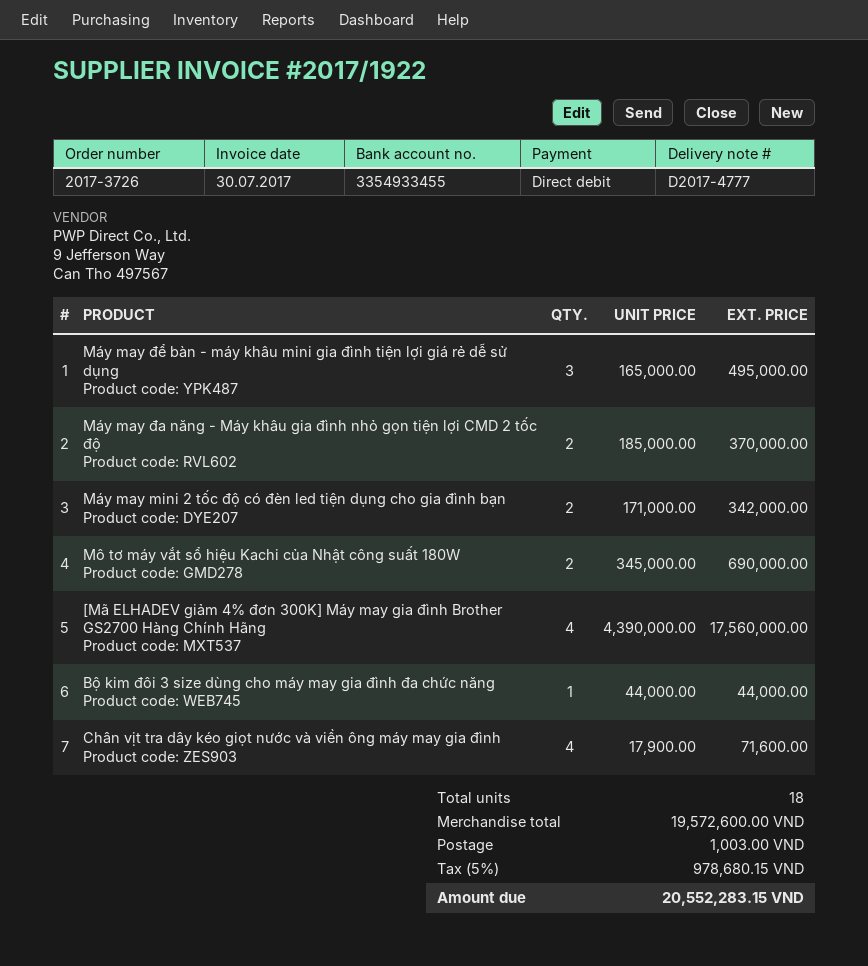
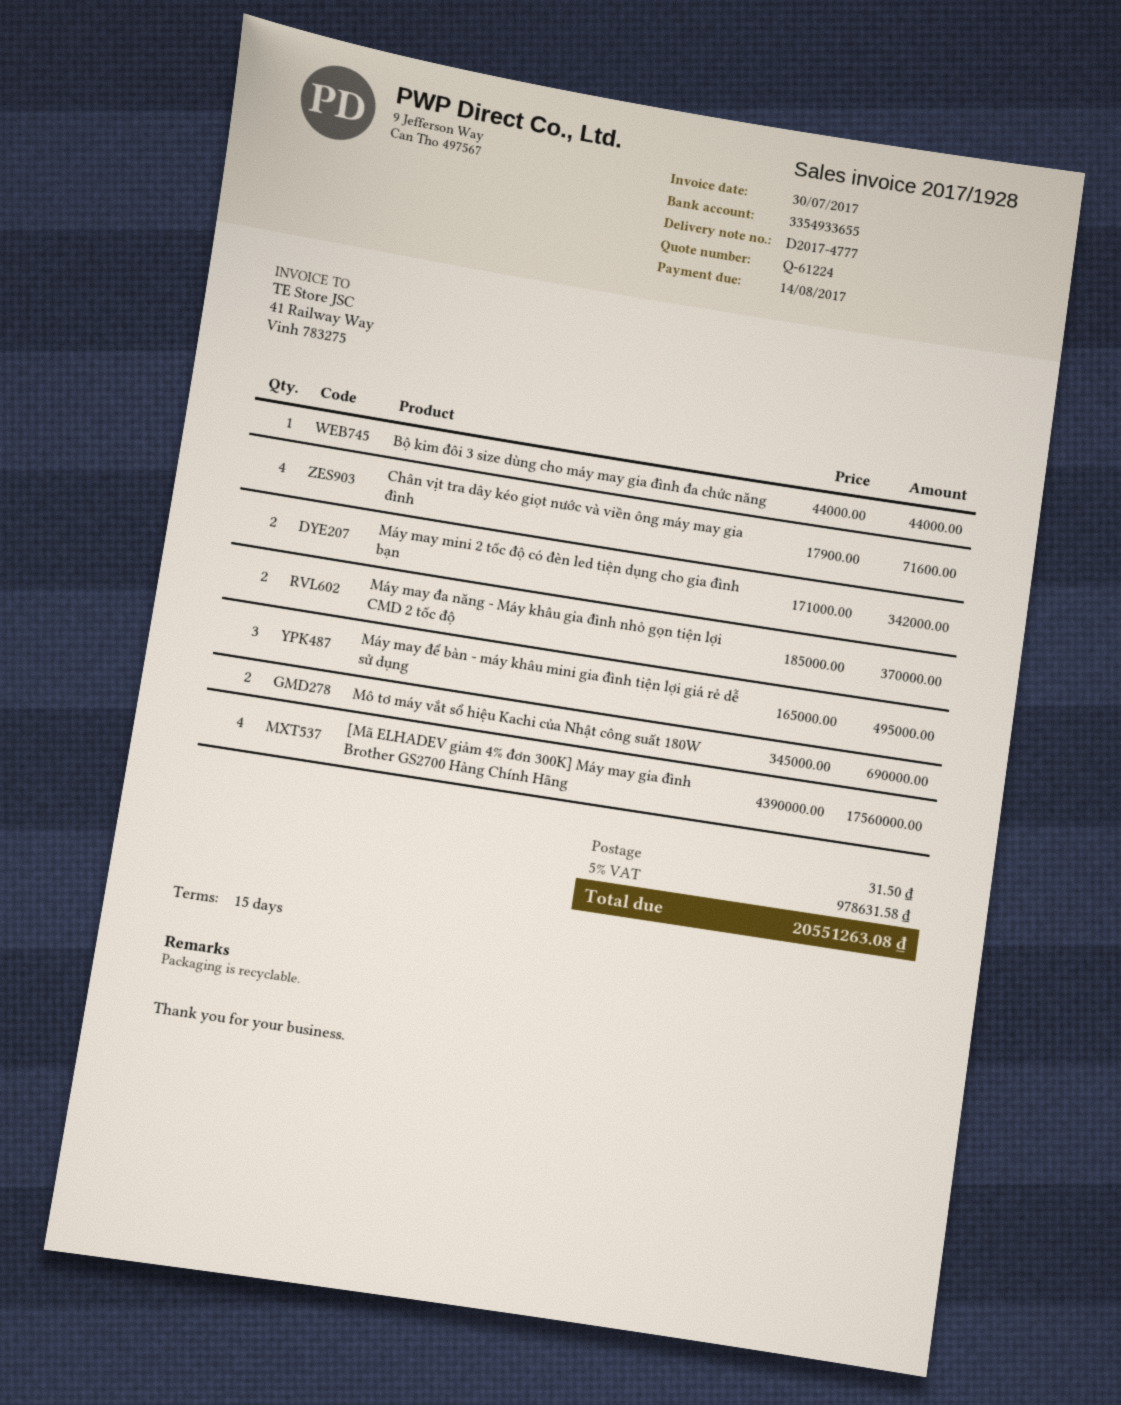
invoice number: 2017/1922 -> 2017/1928
bank account: 3354933455 -> 3354933655
shipping: 1003.00 -> 31.50
tax: 5% = 978680.15 -> 5% = 978631.58
total: 20552283.15 -> 20551263.08

